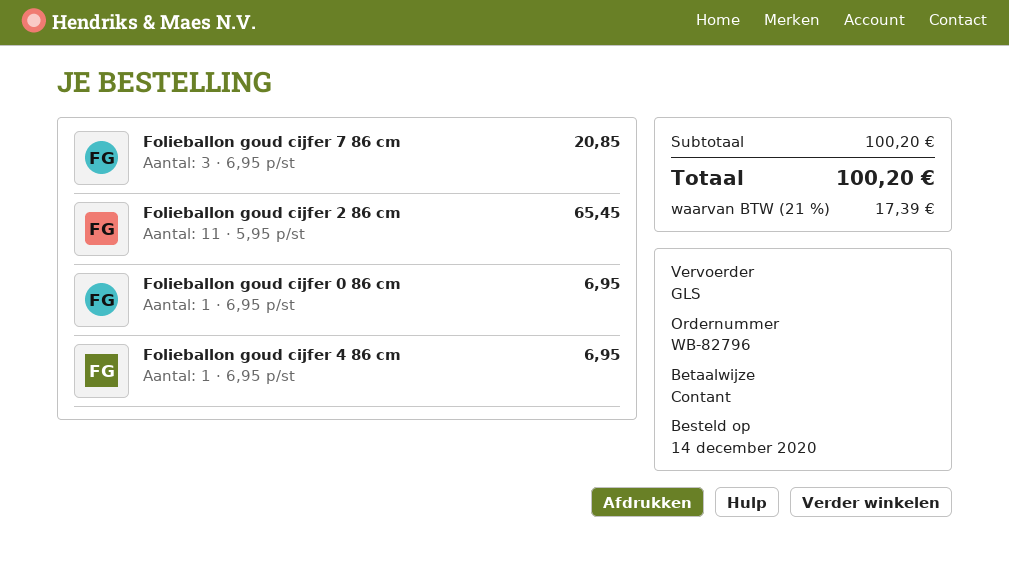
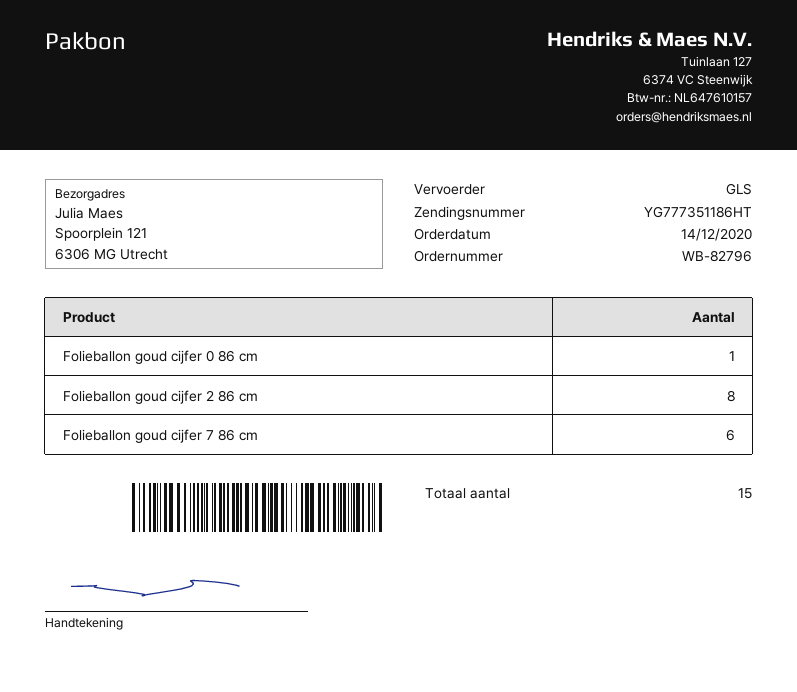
Folieballon goud cijfer 7 86 cm: 3 -> 6
Folieballon goud cijfer 2 86 cm: 11 -> 8
Folieballon goud cijfer 4 86 cm: 1 -> none

